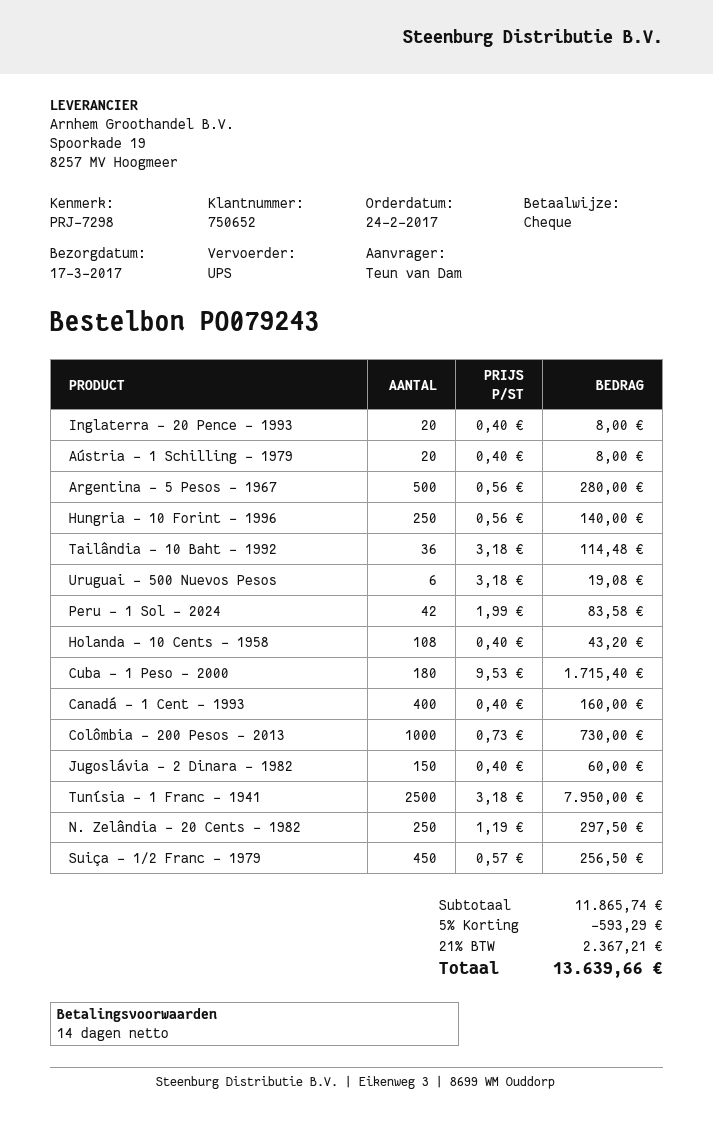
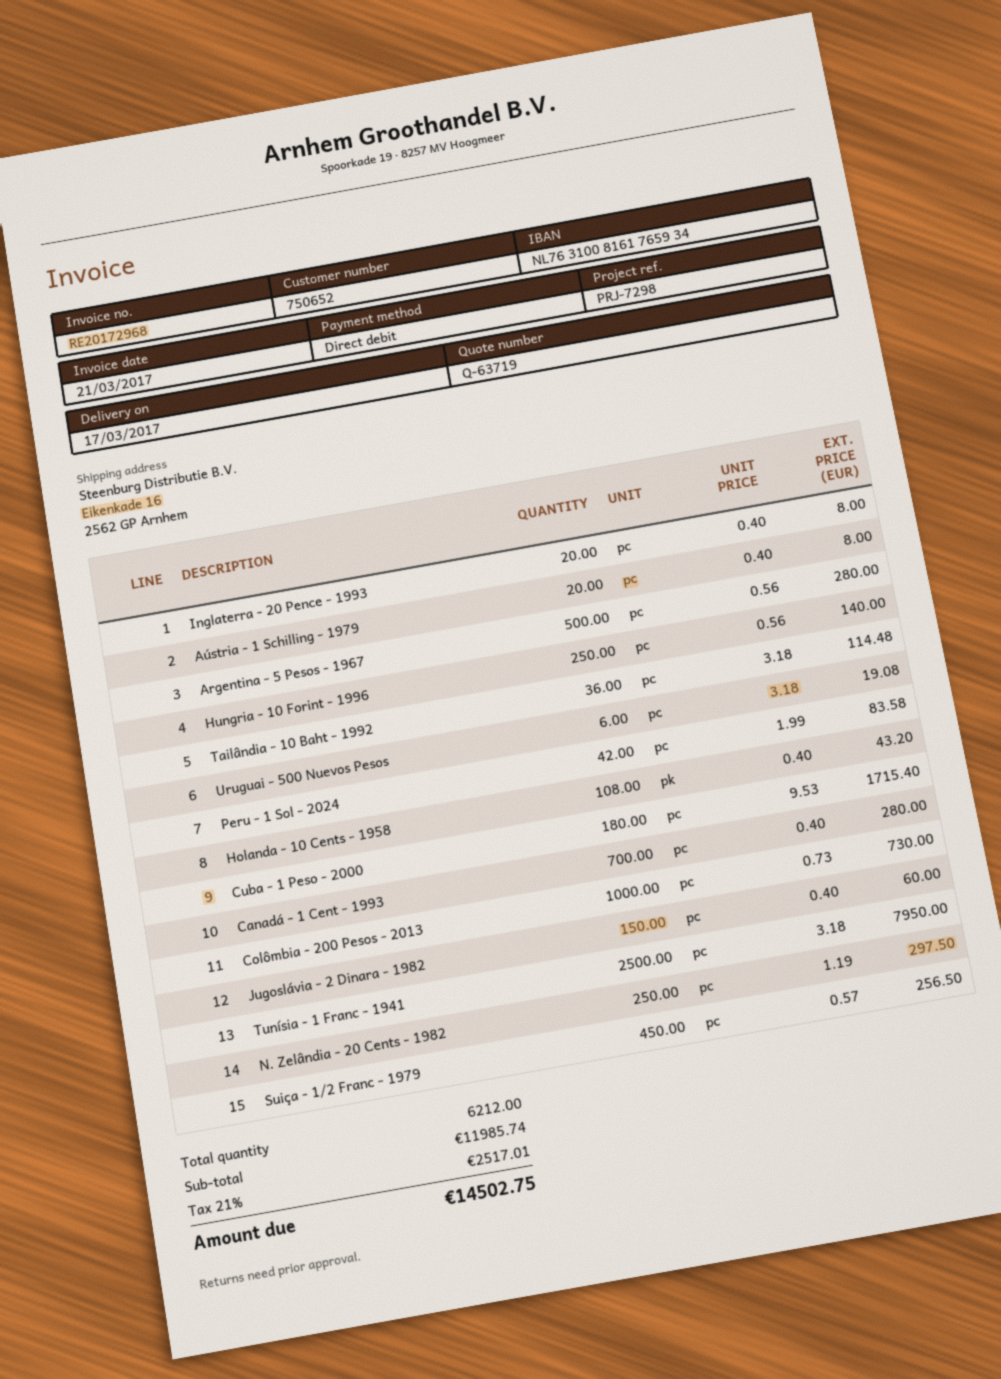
payment method: cheque -> direct debit
Canadá - 1 Cent - 1993: 400 x 0.40 = 160.00 -> 700 x 0.40 = 280.00
subtotal: 11865.74 -> 11985.74
discount: 5% = 593.29 -> none
tax: 21% = 2367.21 -> 21% = 2517.01
total: 13639.66 -> 14502.75

